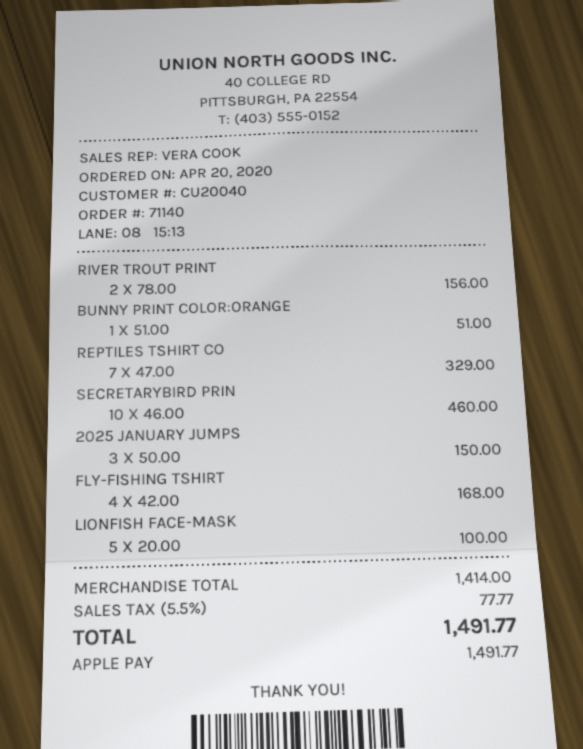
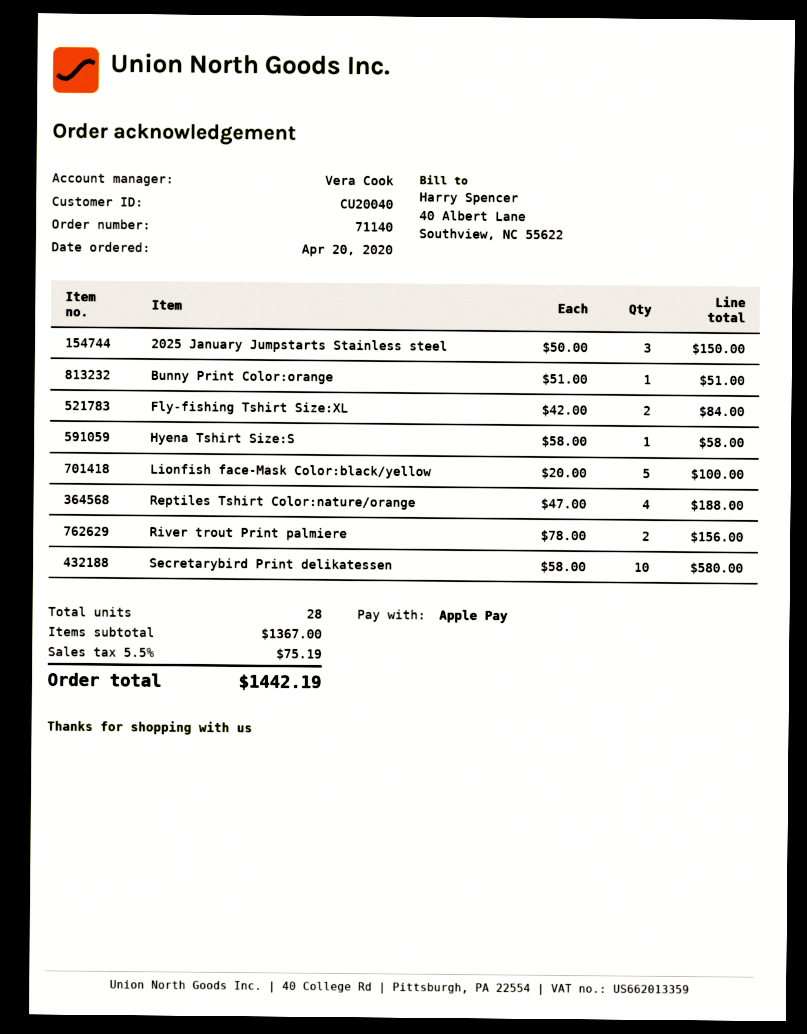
REPTILES TSHIRT CO: 7 x 47.00 = 329.00 -> 4 x 47.00 = 188.00
SECRETARYBIRD PRIN: 10 x 46.00 = 460.00 -> 10 x 58.00 = 580.00
FLY-FISHING TSHIRT: 4 x 42.00 = 168.00 -> 2 x 42.00 = 84.00
Hyena Tshirt Size:S: none -> 1 x 58.00 = 58.00
subtotal: 1414.00 -> 1367.00
tax: 5.5% = 77.77 -> 5.5% = 75.19
total: 1491.77 -> 1442.19

